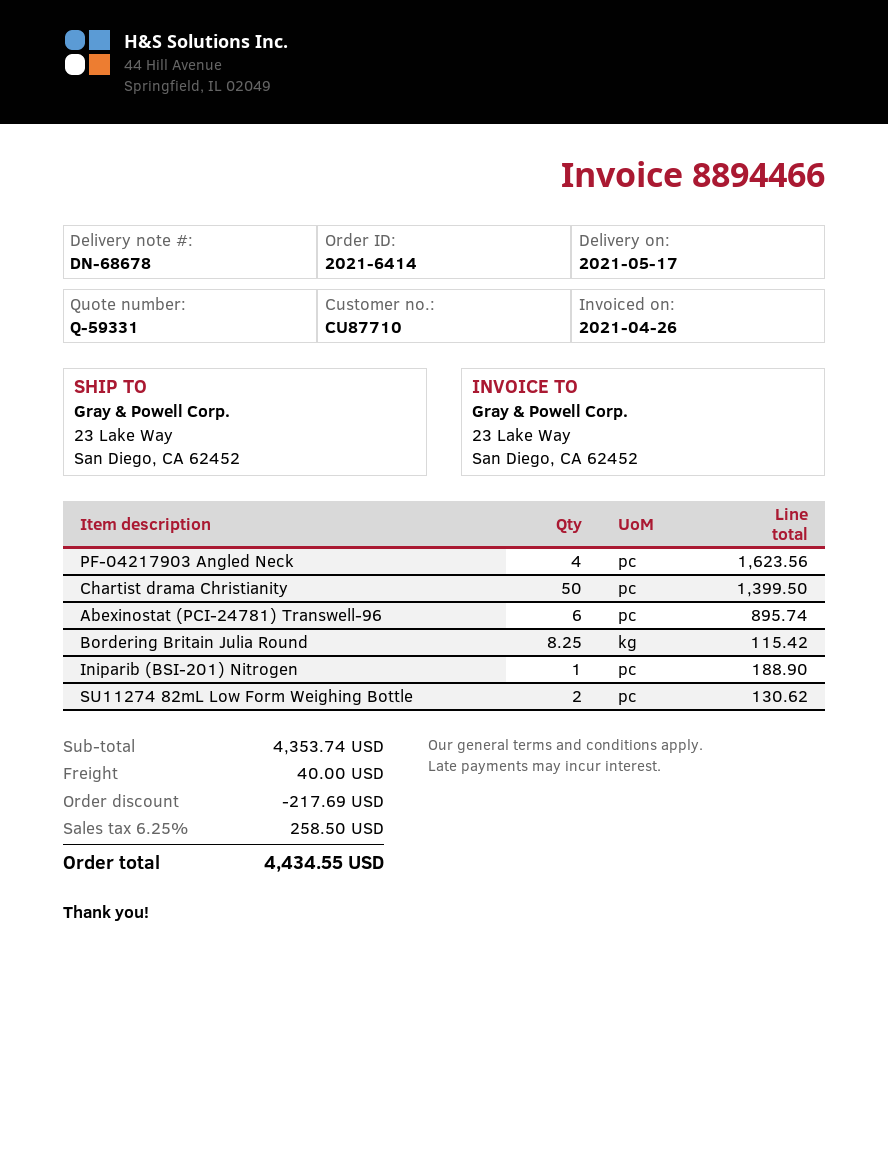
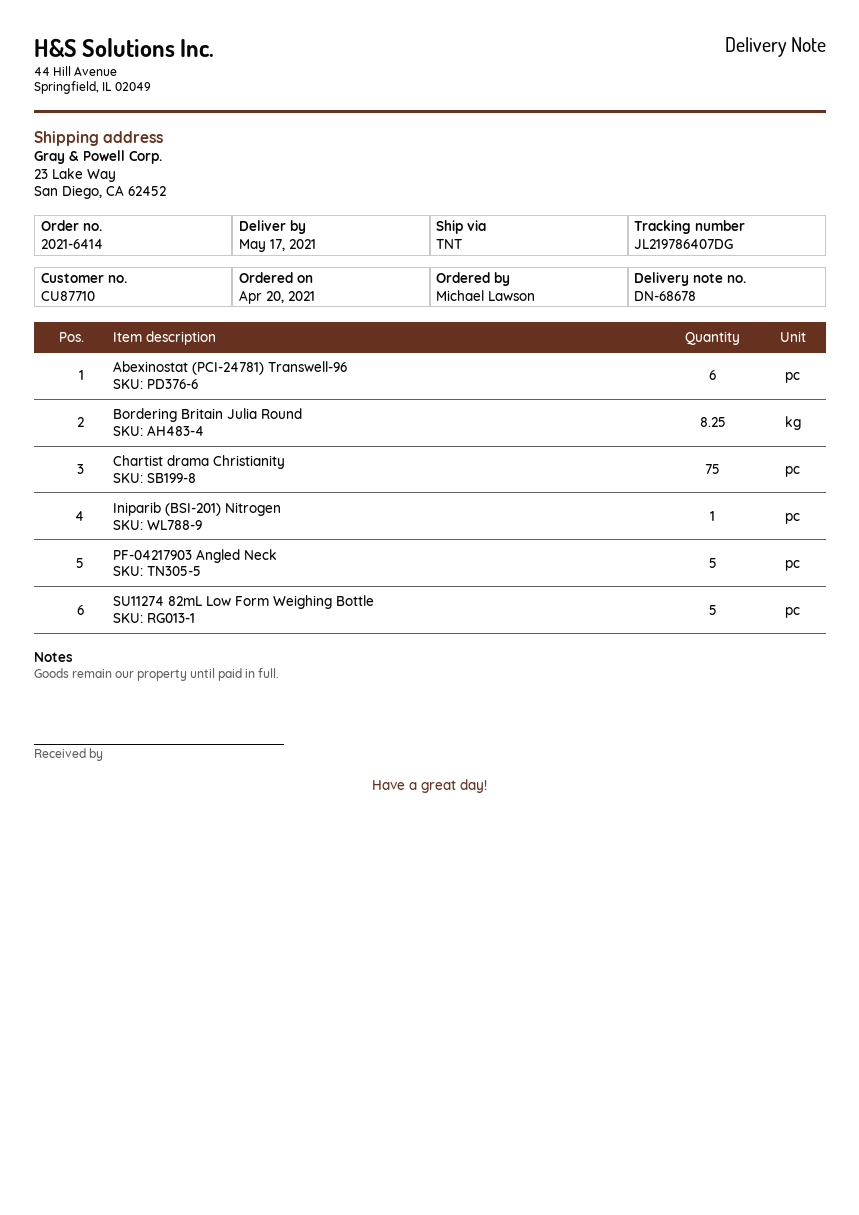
PF-04217903 Angled Neck: 4 -> 5
Chartist drama Christianity: 50 -> 75
SU11274 82mL Low Form Weighing Bottle: 2 -> 5

